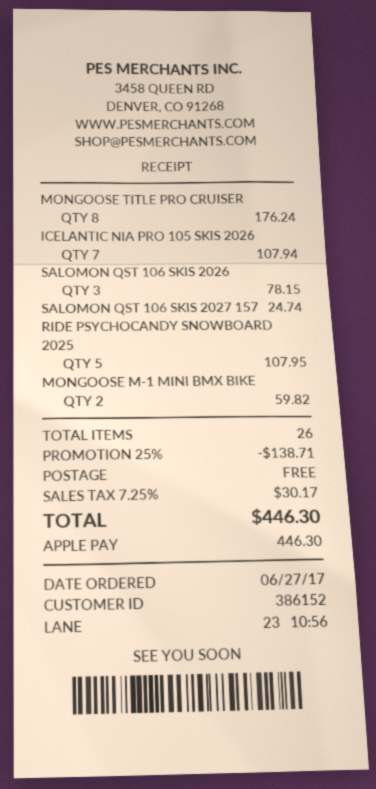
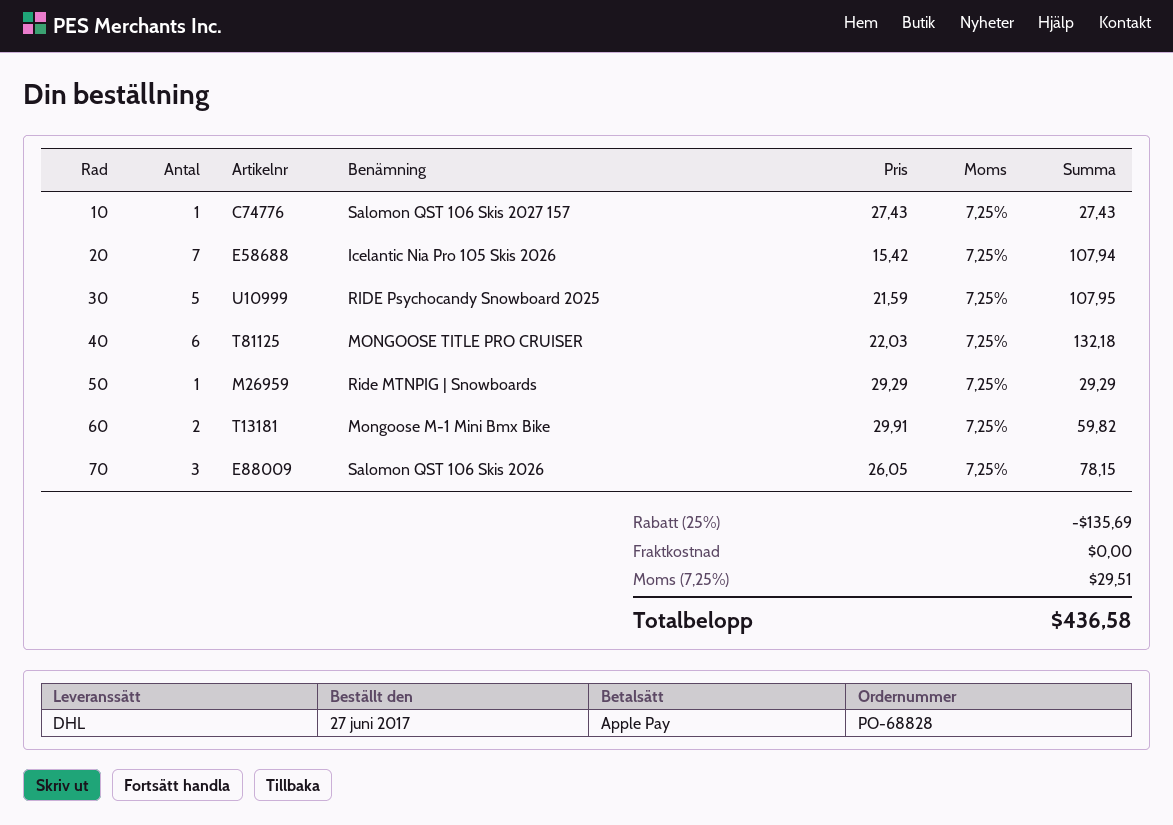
MONGOOSE TITLE PRO CRUISER: 8 for 176.24 -> 6 for 132.18
SALOMON QST 106 SKIS 2027 157: 1 for 24.74 -> 1 for 27.43
Ride MTNPIG | Snowboards: none -> 1 for 29.29
discount: 25% = 138.71 -> 25% = 135.69
tax: 7.25% = 30.17 -> 7.25% = 29.51
total: 446.30 -> 436.58

